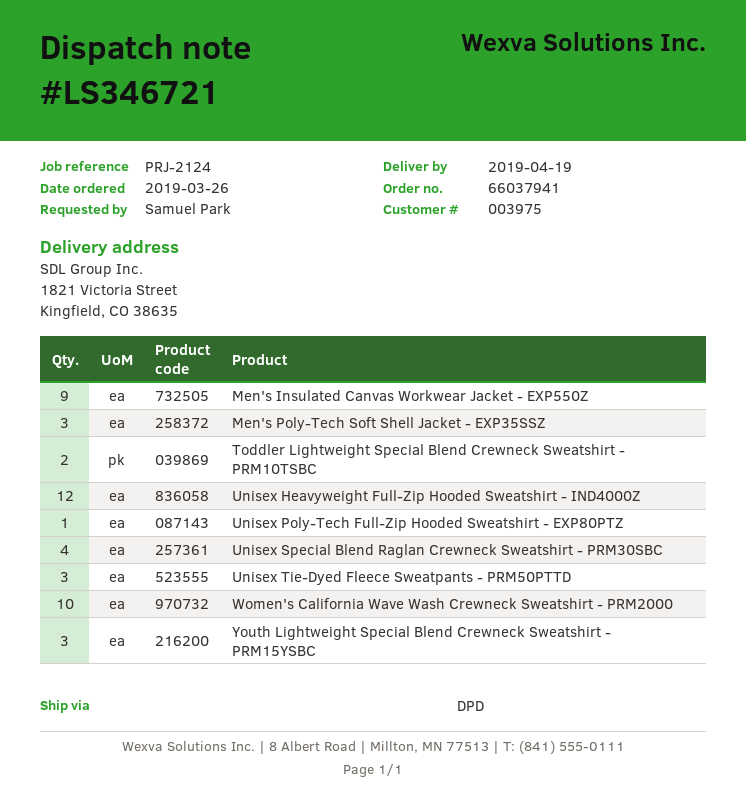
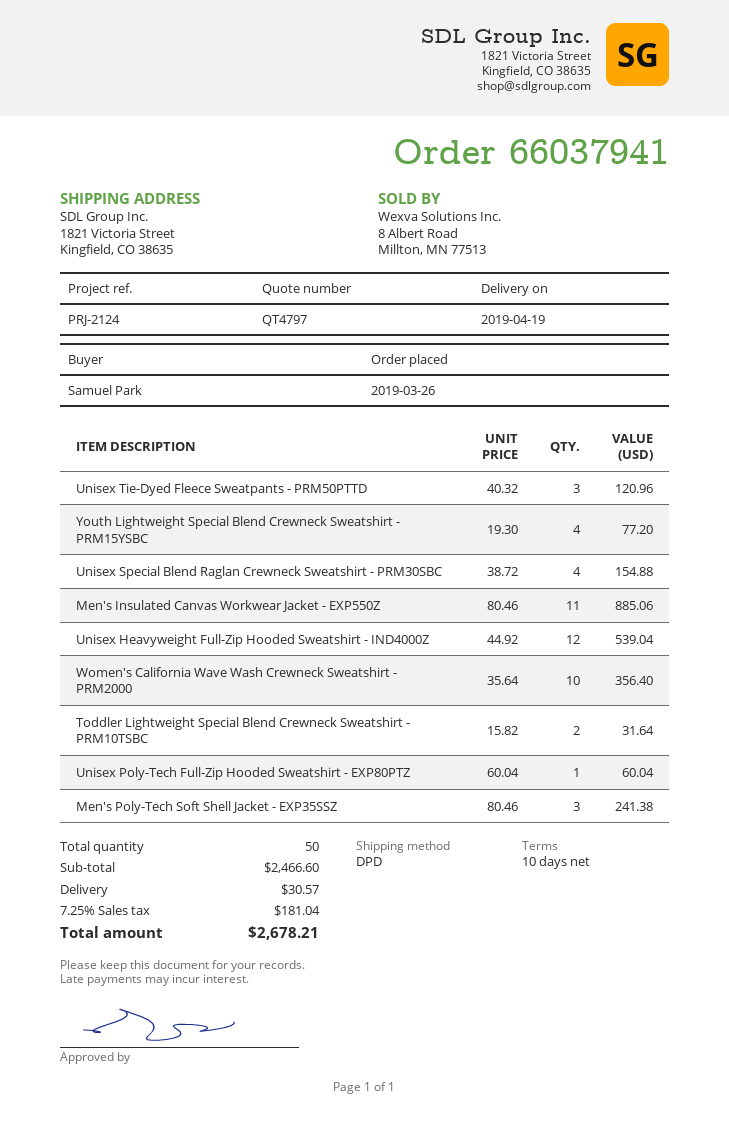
Men's Insulated Canvas Workwear Jacket - EXP550Z: 9 -> 11
Youth Lightweight Special Blend Crewneck Sweatshirt - PRM15YSBC: 3 -> 4

